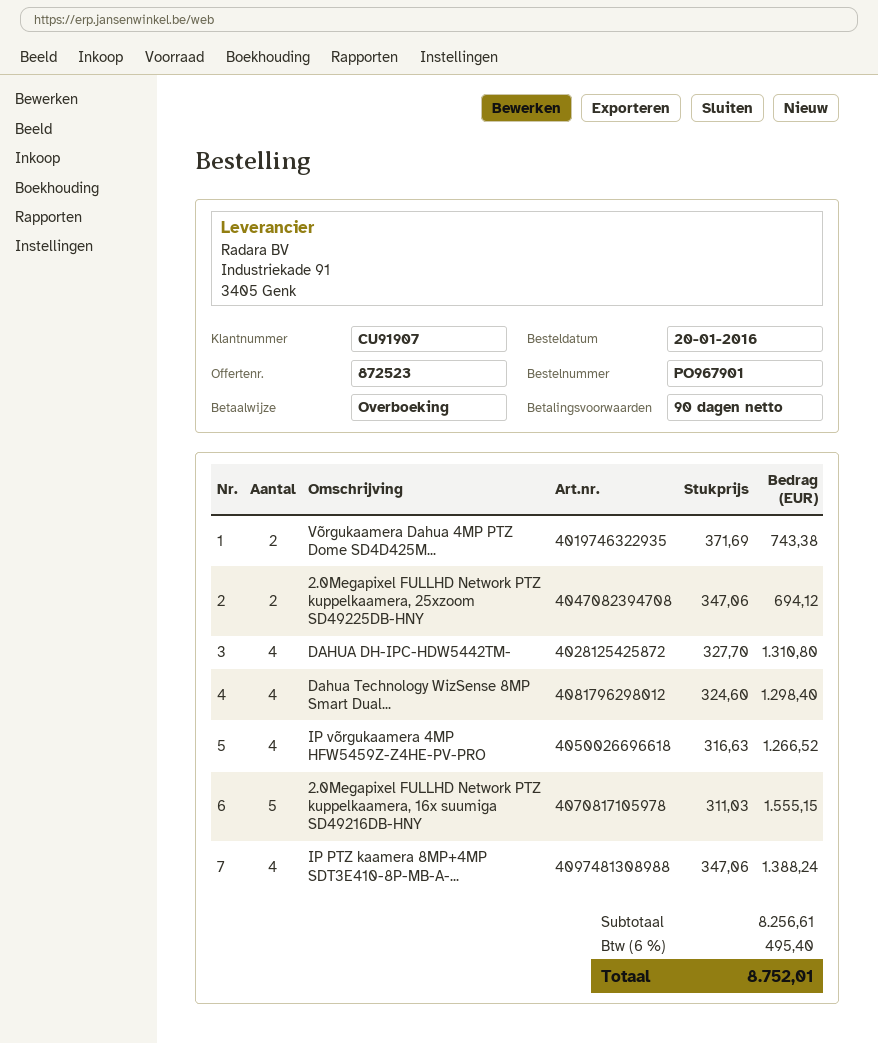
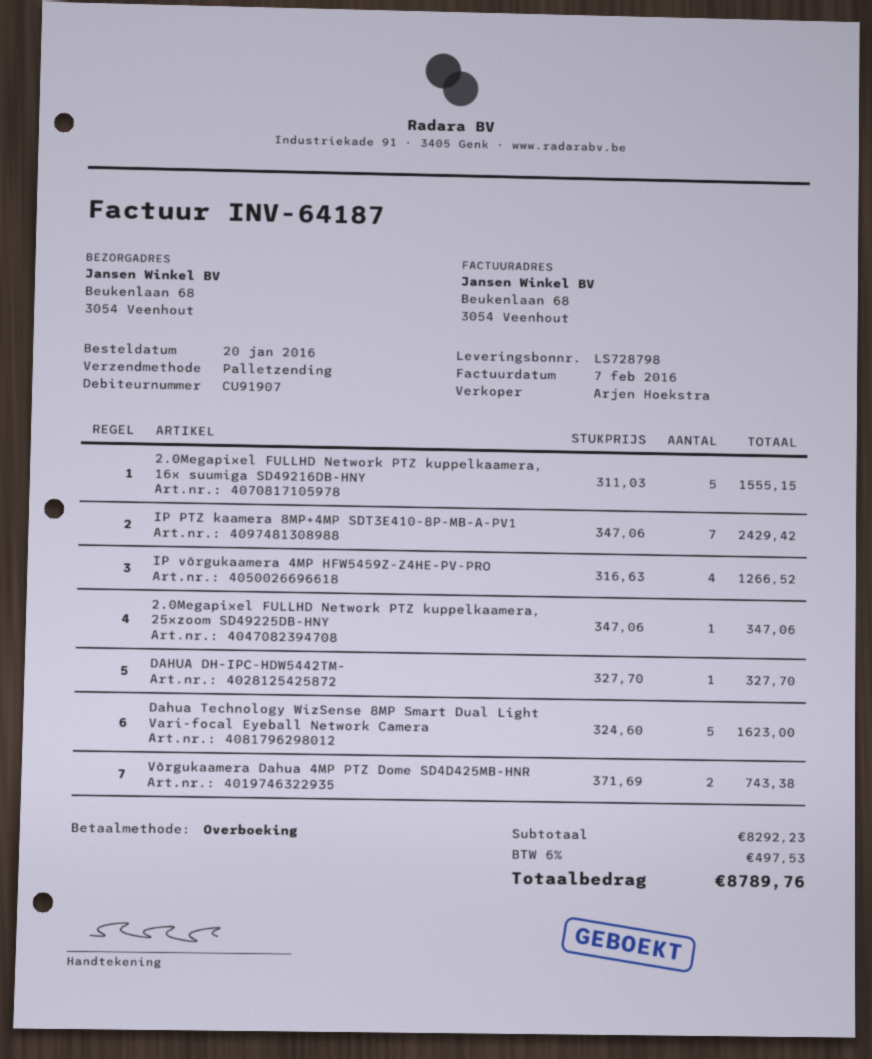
2.0Megapixel FULLHD Network PTZ kuppelkaamera, 25xzoom SD49225DB-HNY: 2 x 347.06 = 694.12 -> 1 x 347.06 = 347.06
DAHUA DH-IPC-HDW5442TM-: 4 x 327.70 = 1310.80 -> 1 x 327.70 = 327.70
Dahua Technology WizSense 8MP Smart Dual...: 4 x 324.60 = 1298.40 -> 5 x 324.60 = 1623.00
IP PTZ kaamera 8MP+4MP SDT3E410-8P-MB-A-...: 4 x 347.06 = 1388.24 -> 7 x 347.06 = 2429.42
subtotal: 8256.61 -> 8292.23
tax: 6% = 495.40 -> 6% = 497.53
total: 8752.01 -> 8789.76

